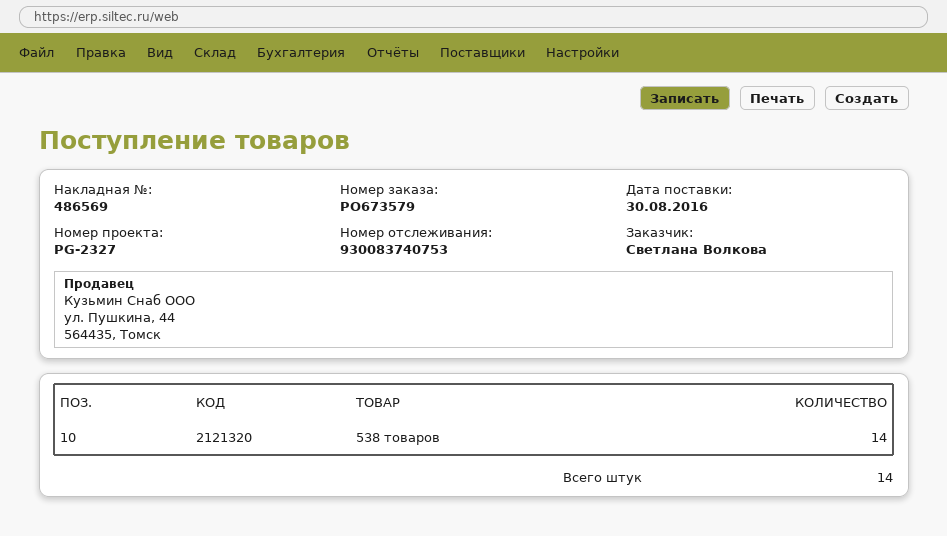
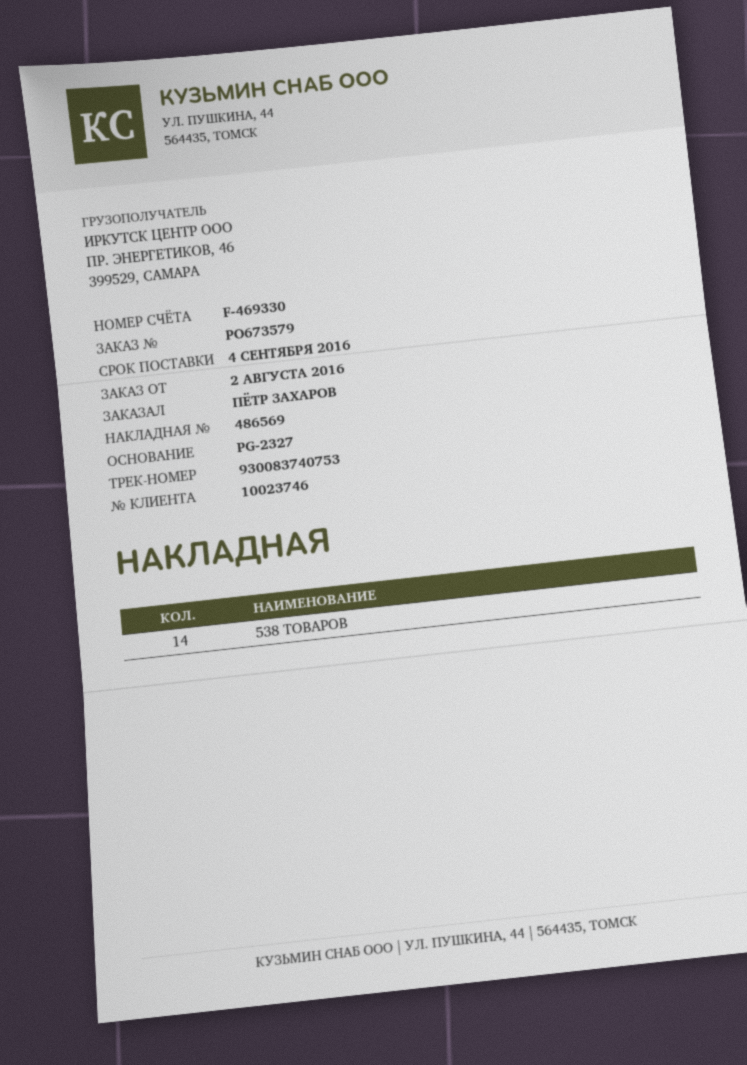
delivery date: 2016-08-30 -> 2016-09-04
ordered by: Светлана Волкова -> ПЁТР ЗАХАРОВ

